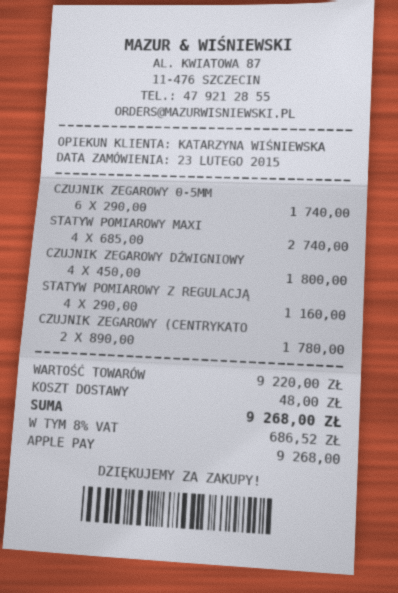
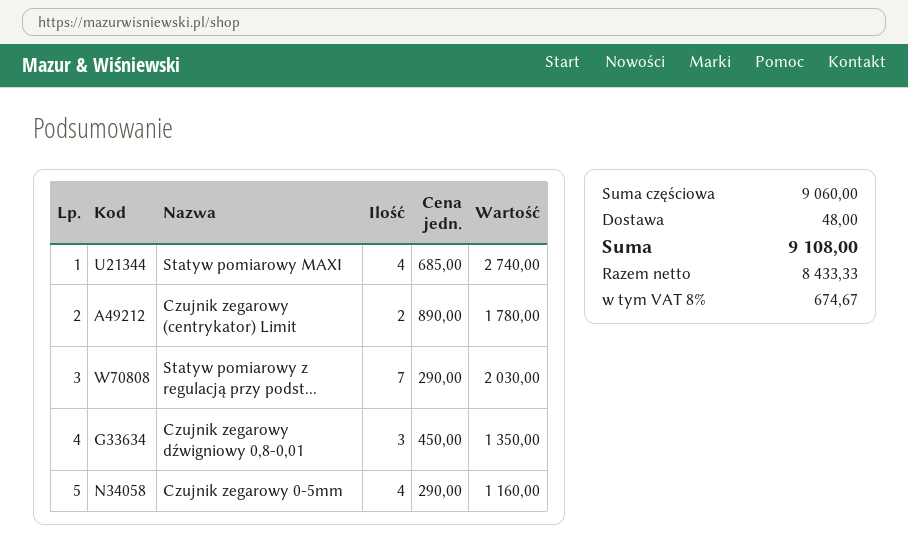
CZUJNIK ZEGAROWY 0-5MM: 6 x 290.00 = 1740.00 -> 4 x 290.00 = 1160.00
CZUJNIK ZEGAROWY DŹWIGNIOWY: 4 x 450.00 = 1800.00 -> 3 x 450.00 = 1350.00
STATYW POMIAROWY Z REGULACJĄ: 4 x 290.00 = 1160.00 -> 7 x 290.00 = 2030.00
subtotal: 9220.00 -> 9060.00
tax: 8% = 686.52 -> 8% = 674.67
total: 9268.00 -> 9108.00

